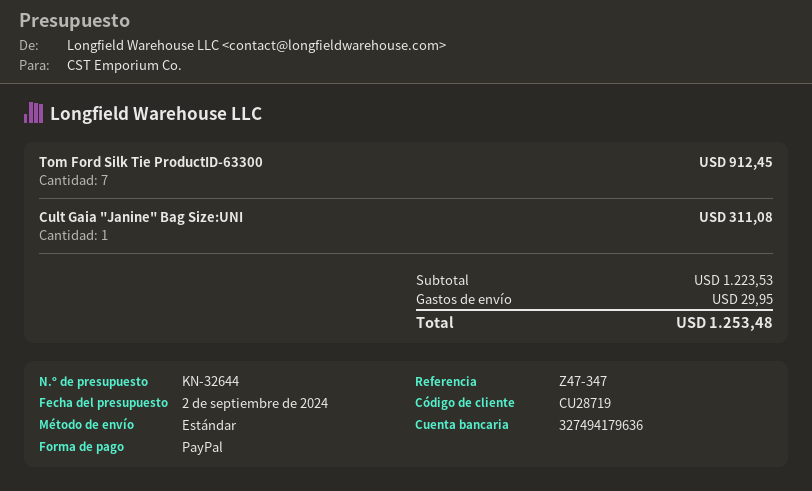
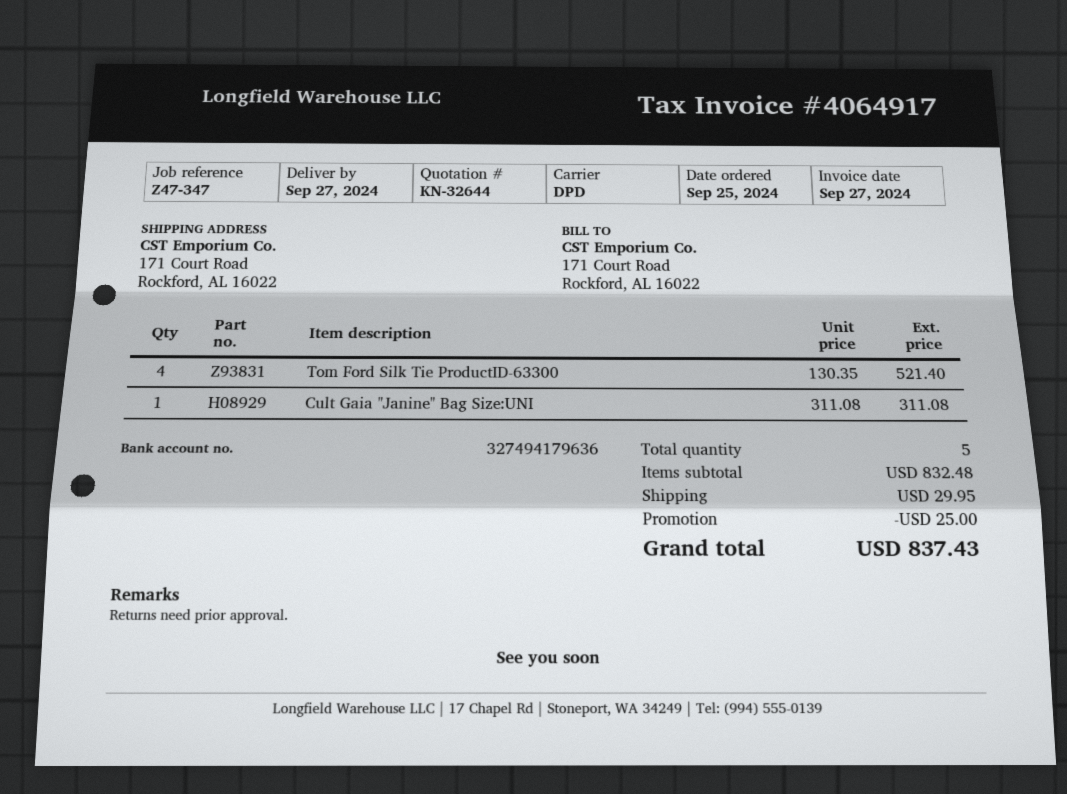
shipping method: standard -> DPD
Tom Ford Silk Tie ProductID-63300: 7 for 912.45 -> 4 for 521.40
subtotal: 1223.53 -> 832.48
discount: none -> 25.00
total: 1253.48 -> 837.43

